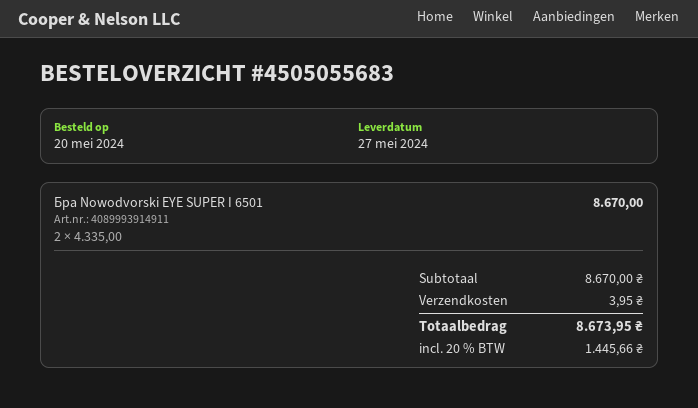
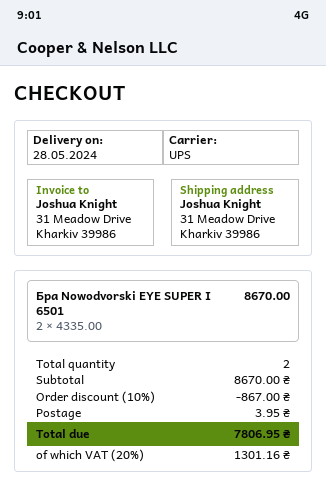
delivery date: 2024-05-27 -> 2024-05-28
discount: none -> 10% = 867.00
tax: 20% = 1445.66 -> 20% = 1301.16
total: 8673.95 -> 7806.95

